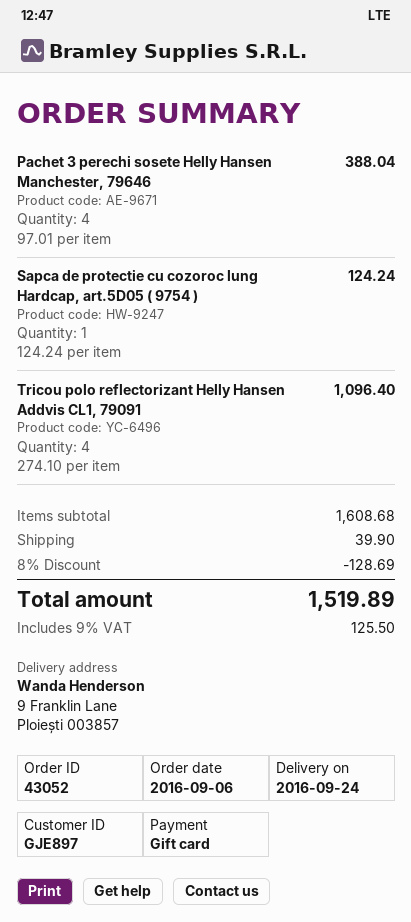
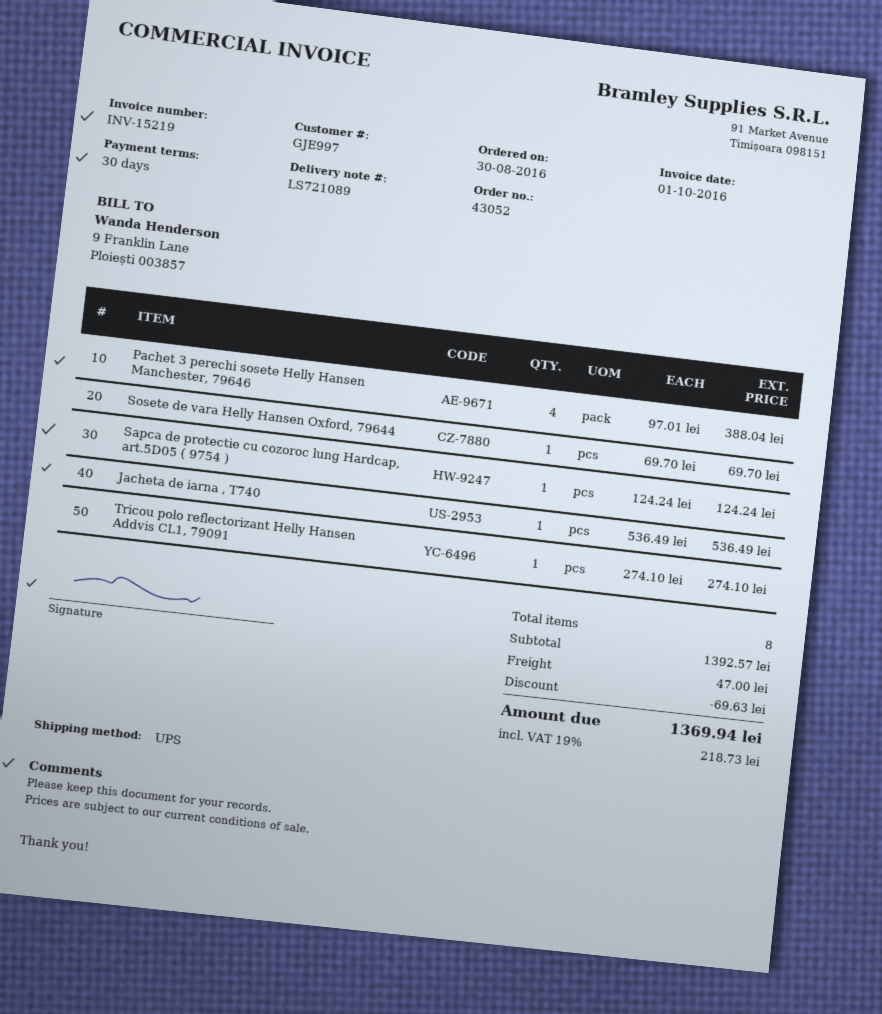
order date: 2016-09-06 -> 2016-08-30
customer number: GJE897 -> GJE997
Tricou polo reflectorizant Helly Hansen Addvis CL1, 79091: 4 x 274.10 = 1096.40 -> 1 x 274.10 = 274.10
Sosete de vara Helly Hansen Oxford, 79644: none -> 1 x 69.70 = 69.70
Jacheta de iarna , T740: none -> 1 x 536.49 = 536.49
subtotal: 1608.68 -> 1392.57
discount: 128.69 -> 69.63
shipping: 39.90 -> 47.00
tax: 9% = 125.50 -> 19% = 218.73
total: 1519.89 -> 1369.94

